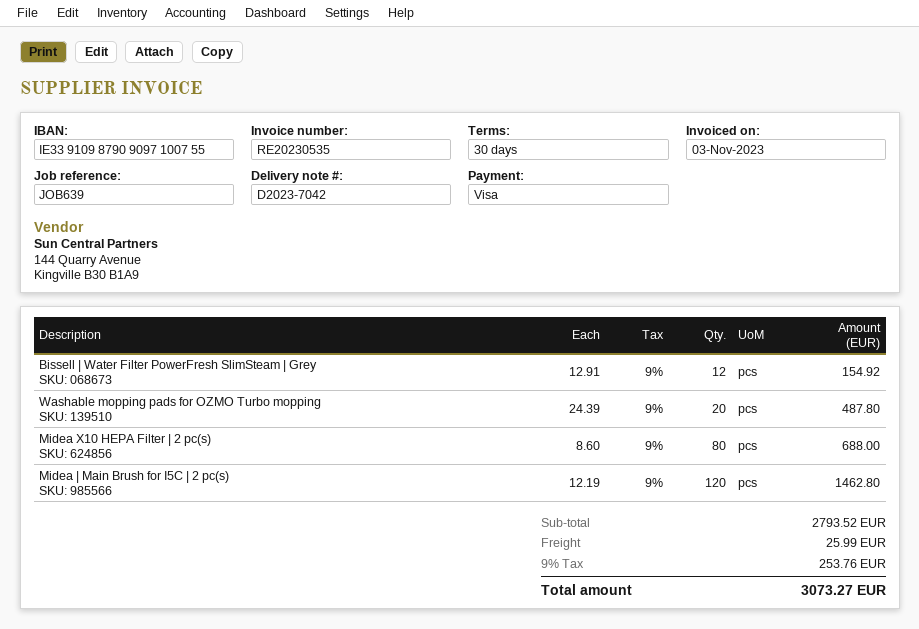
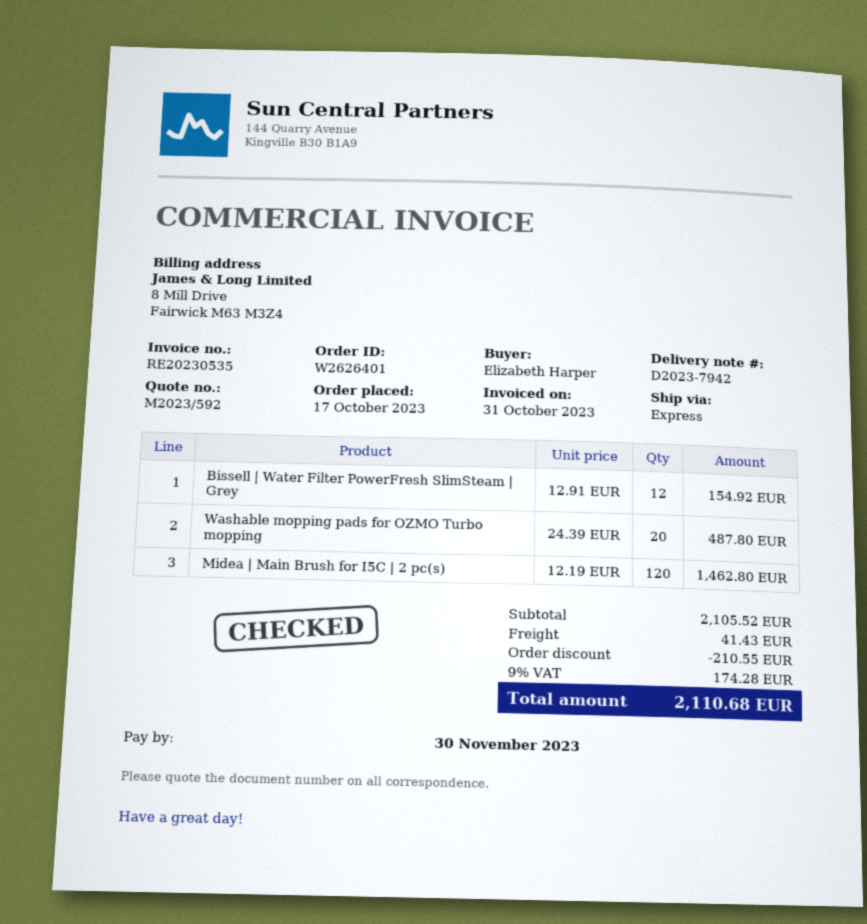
delivery note number: D2023-7042 -> D2023-7942
invoice date: 2023-11-03 -> 2023-10-31
Midea X10 HEPA Filter | 2 pc(s): 80 x 8.60 = 688.00 -> none
subtotal: 2793.52 -> 2105.52
discount: none -> 210.55
shipping: 25.99 -> 41.43
tax: 9% = 253.76 -> 9% = 174.28
total: 3073.27 -> 2110.68

